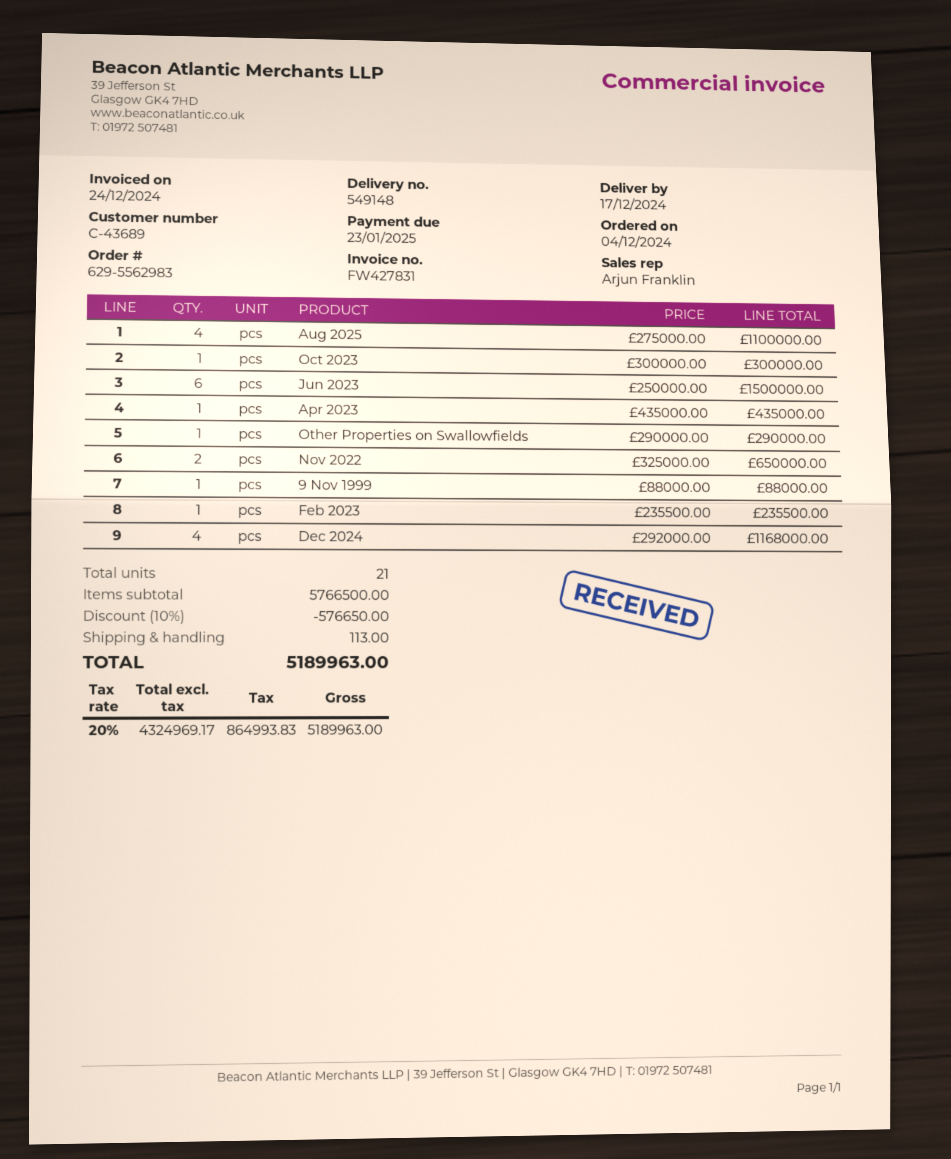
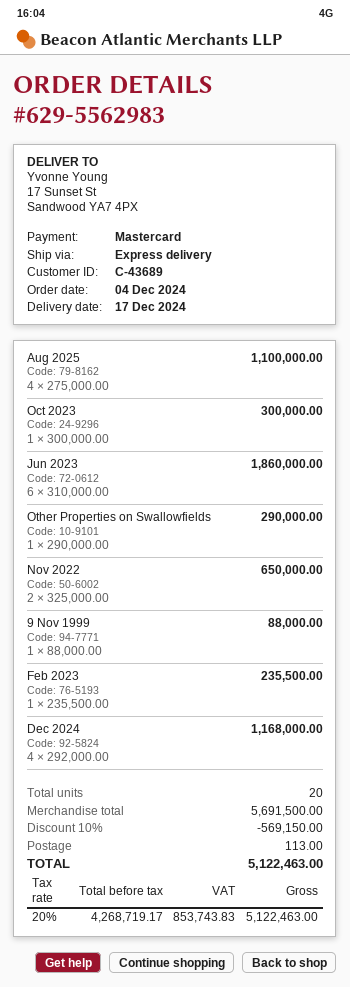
Jun 2023: 6 x 250000.00 = 1500000.00 -> 6 x 310000.00 = 1860000.00
Apr 2023: 1 x 435000.00 = 435000.00 -> none
total quantity: 21 -> 20
subtotal: 5766500.00 -> 5691500.00
discount: 10% = 576650.00 -> 10% = 569150.00
net: 4324969.17 -> 4268719.17
tax: 20% = 864993.83 -> 20% = 853743.83
total: 5189963.00 -> 5122463.00

